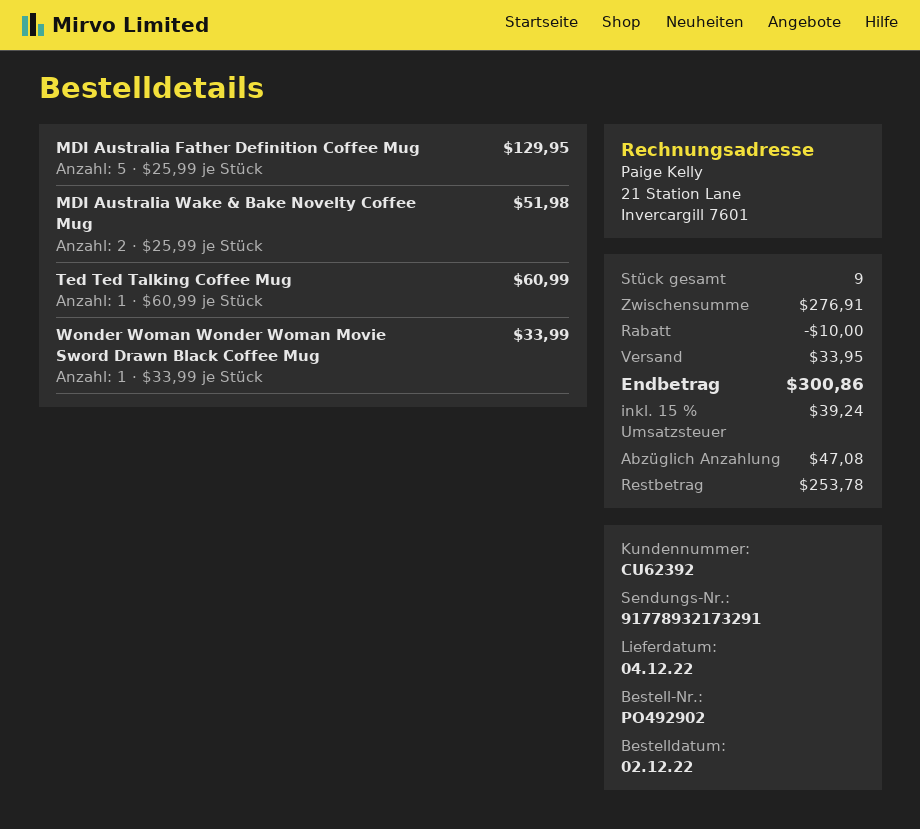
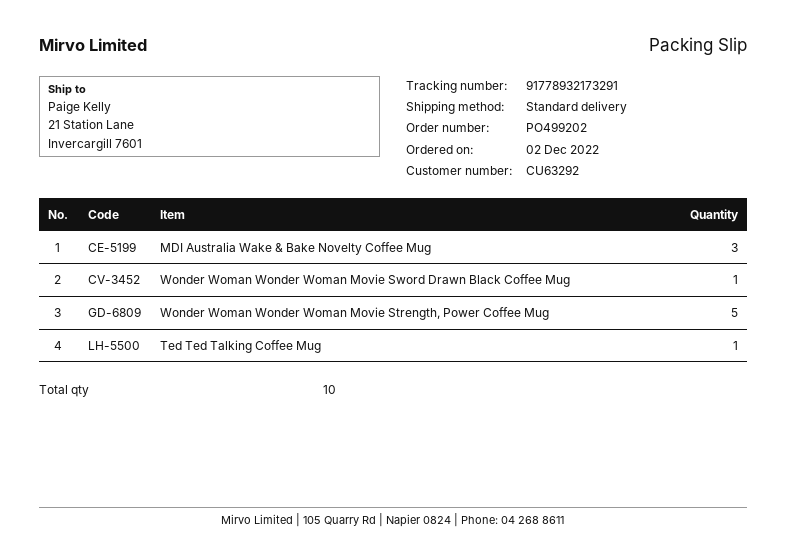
order number: PO492902 -> PO499202
customer number: CU62392 -> CU63292
MDI Australia Father Definition Coffee Mug: 5 -> none
MDI Australia Wake & Bake Novelty Coffee Mug: 2 -> 3
Wonder Woman Wonder Woman Movie Strength, Power Coffee Mug: none -> 5
total quantity: 9 -> 10

